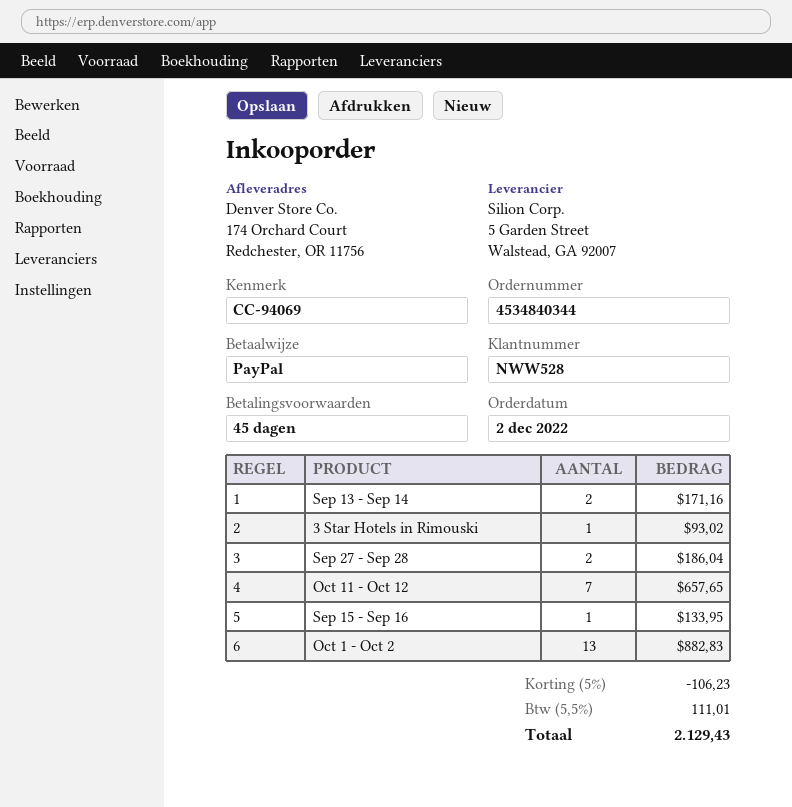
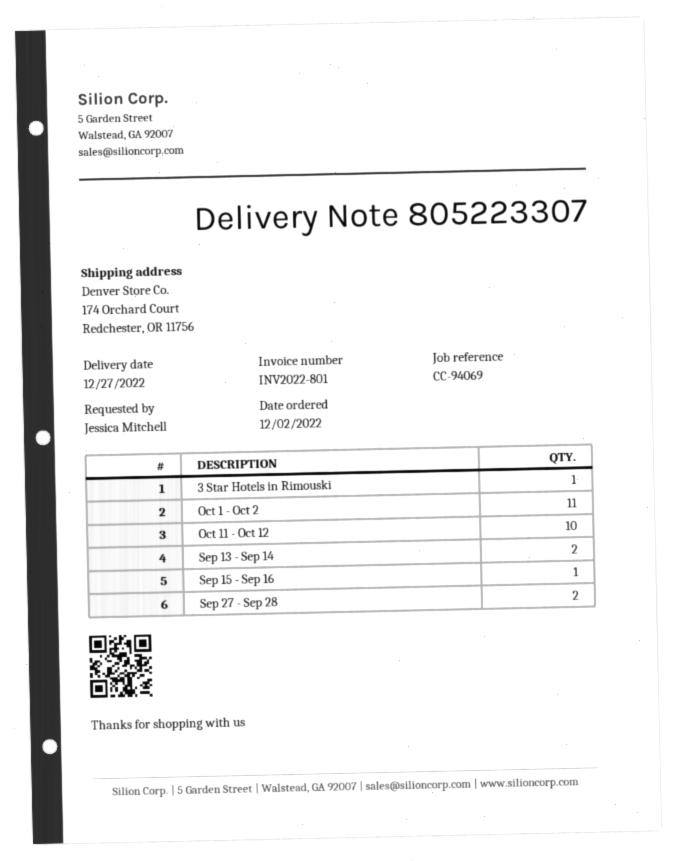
Oct 11 - Oct 12: 7 -> 10
Oct 1 - Oct 2: 13 -> 11

